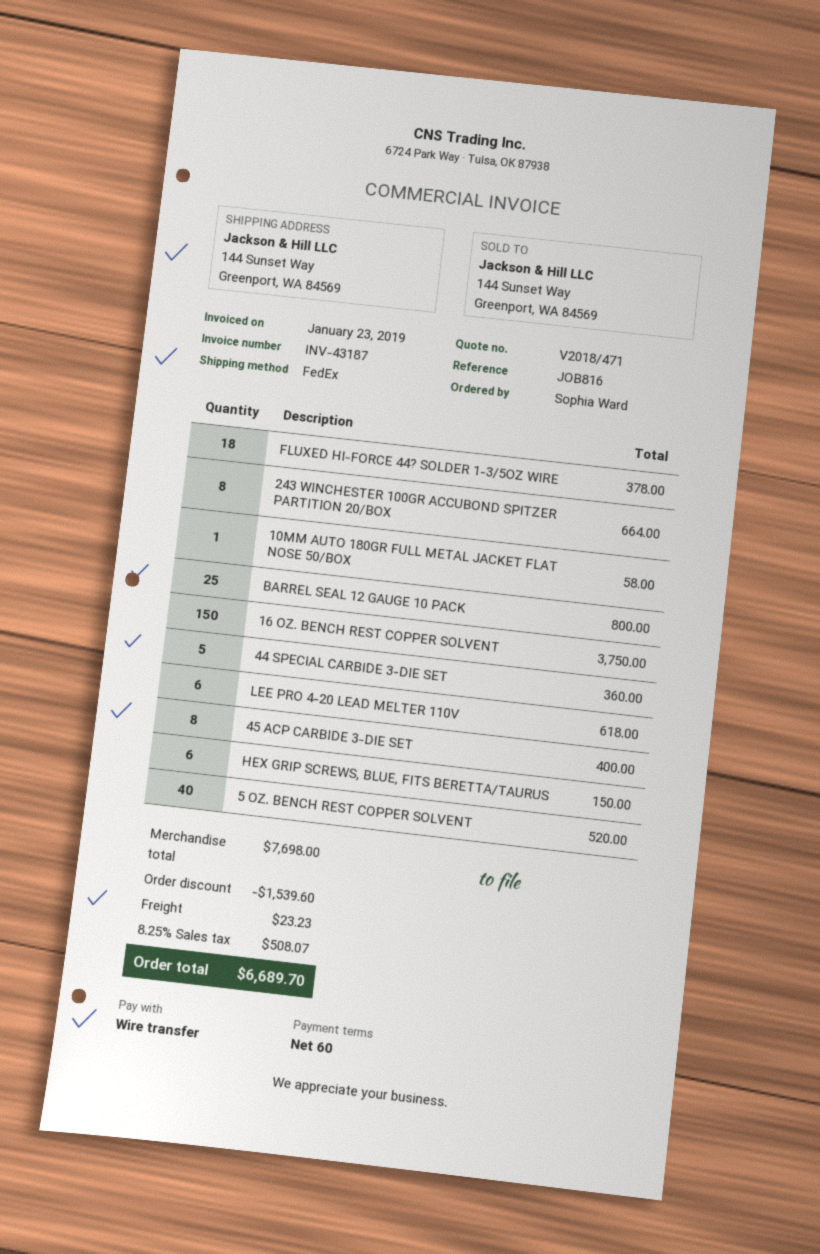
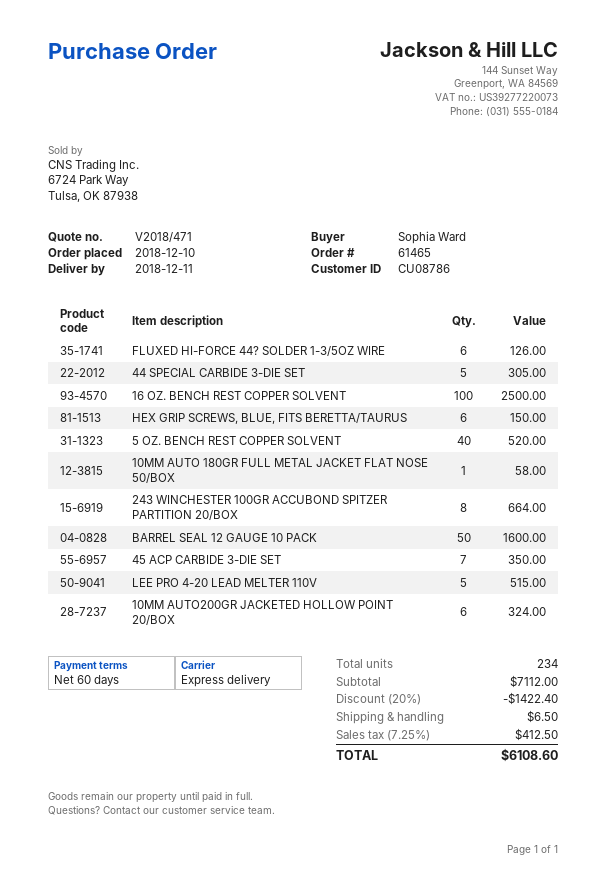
shipping method: FedEx -> express
FLUXED HI-FORCE 44? SOLDER 1-3/5OZ WIRE: 18 for 378.00 -> 6 for 126.00
BARREL SEAL 12 GAUGE 10 PACK: 25 for 800.00 -> 50 for 1600.00
16 OZ. BENCH REST COPPER SOLVENT: 150 for 3750.00 -> 100 for 2500.00
44 SPECIAL CARBIDE 3-DIE SET: 5 for 360.00 -> 5 for 305.00
LEE PRO 4-20 LEAD MELTER 110V: 6 for 618.00 -> 5 for 515.00
45 ACP CARBIDE 3-DIE SET: 8 for 400.00 -> 7 for 350.00
10MM AUTO200GR JACKETED HOLLOW POINT 20/BOX: none -> 6 for 324.00
subtotal: 7698.00 -> 7112.00
discount: 1539.60 -> 1422.40
shipping: 23.23 -> 6.50
tax: 8.25% = 508.07 -> 7.25% = 412.50
total: 6689.70 -> 6108.60

